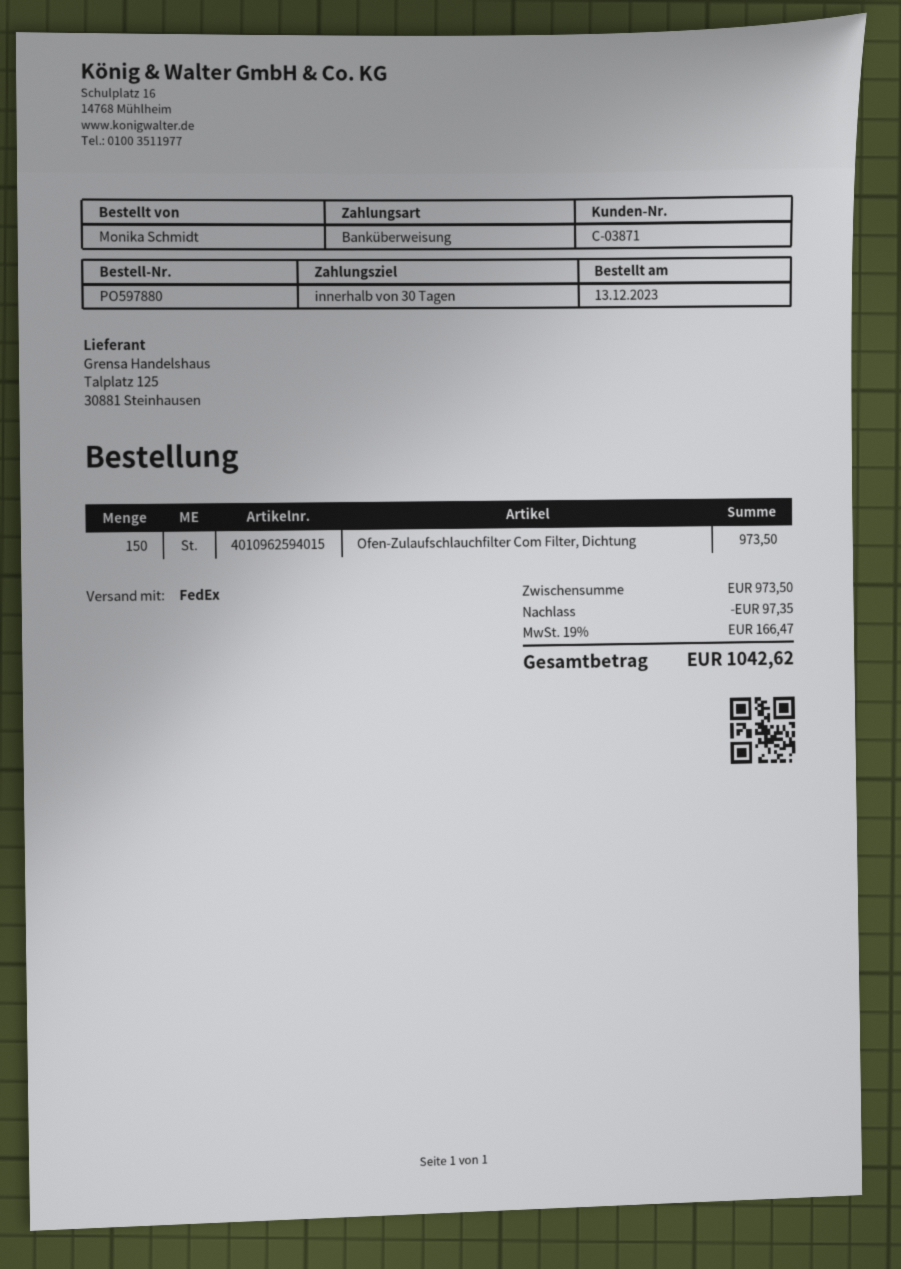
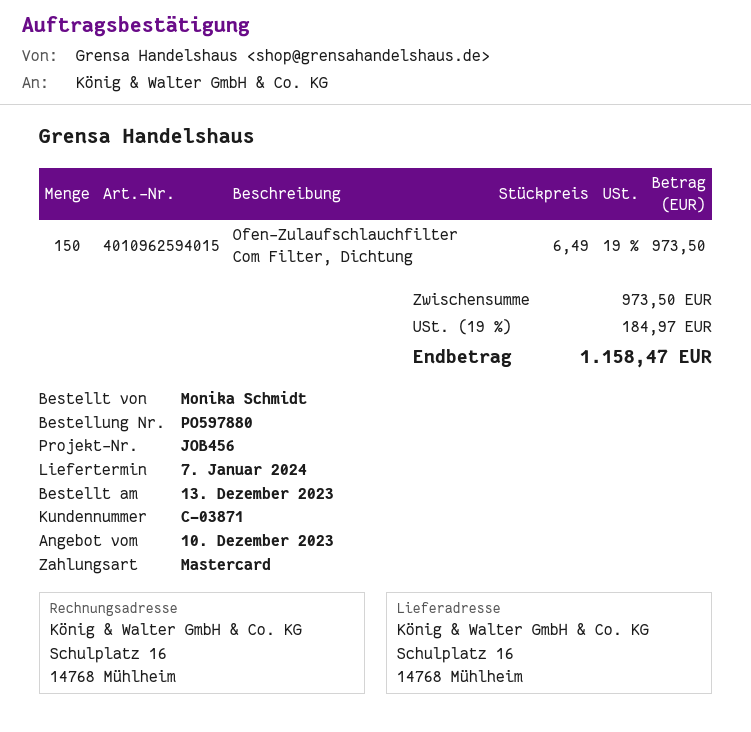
payment method: bank transfer -> Mastercard
discount: 97.35 -> none
tax: 19% = 166.47 -> 19% = 184.97
total: 1042.62 -> 1158.47

